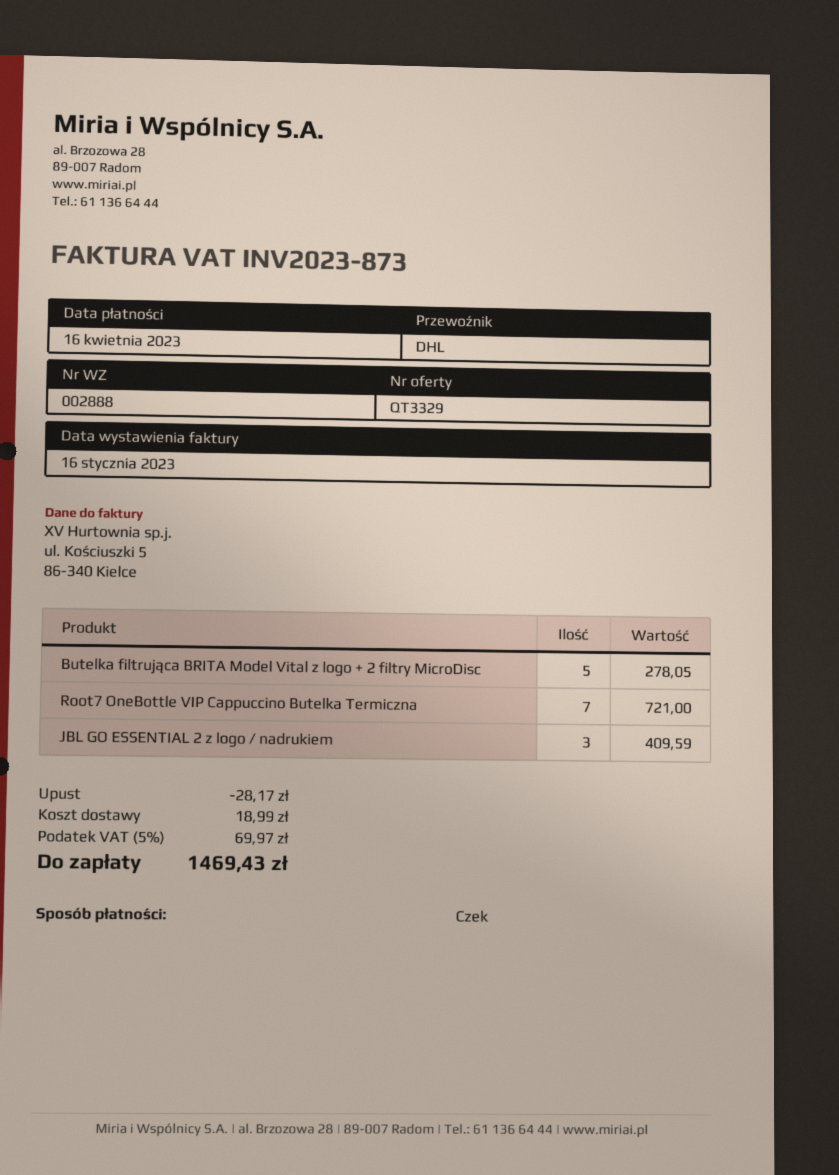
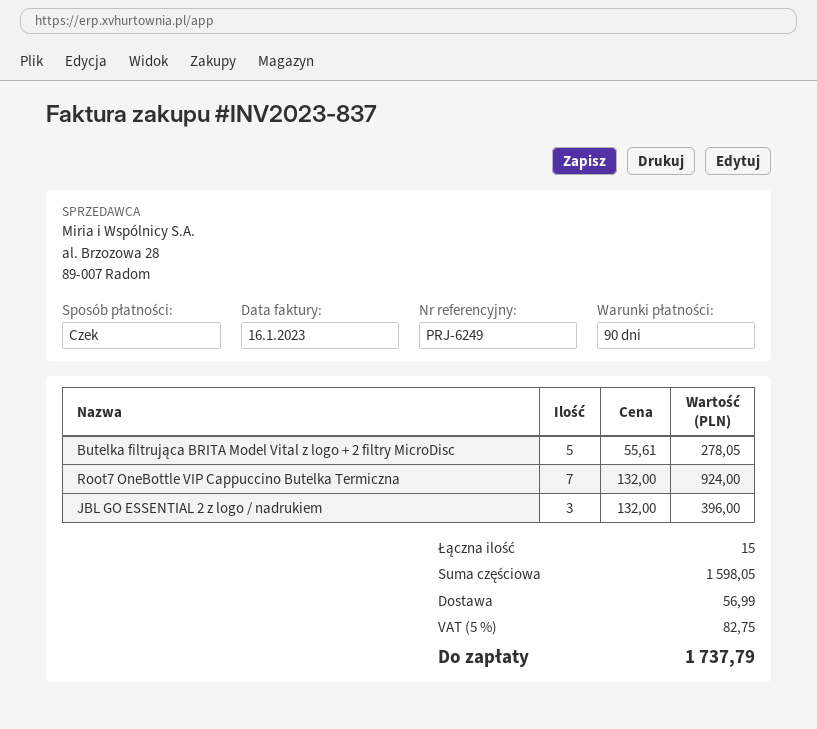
invoice number: INV2023-873 -> INV2023-837
Root7 OneBottle VIP Cappuccino Butelka Termiczna: 7 for 721.00 -> 7 for 924.00
JBL GO ESSENTIAL 2 z logo / nadrukiem: 3 for 409.59 -> 3 for 396.00
discount: 28.17 -> none
shipping: 18.99 -> 56.99
tax: 5% = 69.97 -> 5% = 82.75
total: 1469.43 -> 1737.79

